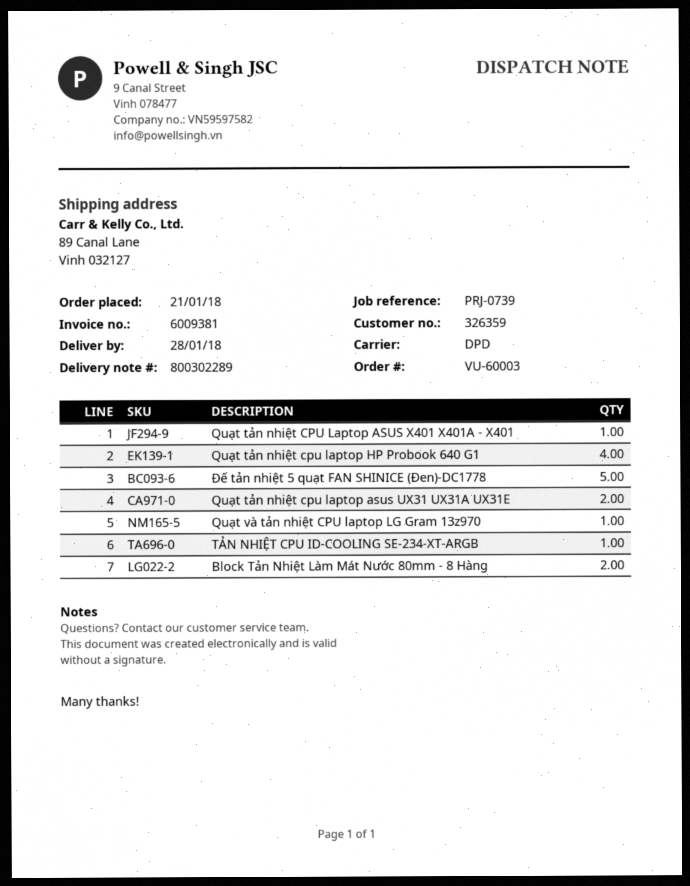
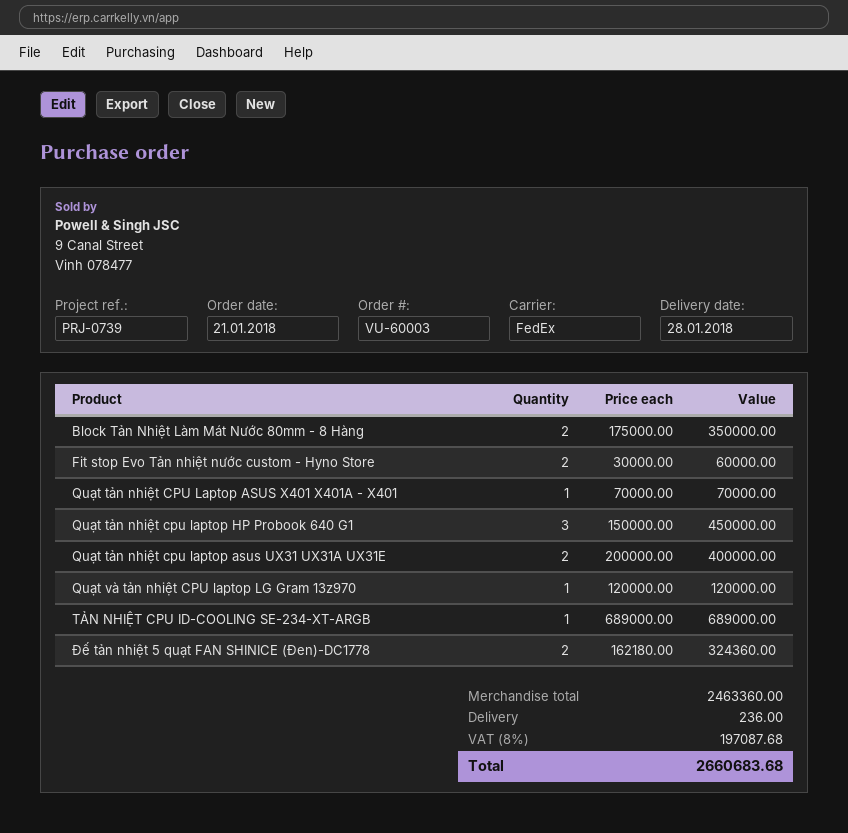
shipping method: DPD -> FedEx
Quạt tản nhiệt cpu laptop HP Probook 640 G1: 4 -> 3
Đế tản nhiệt 5 quạt FAN SHINICE (Đen)-DC1778: 5 -> 2
Fit stop Evo Tản nhiệt nước custom - Hyno Store: none -> 2

